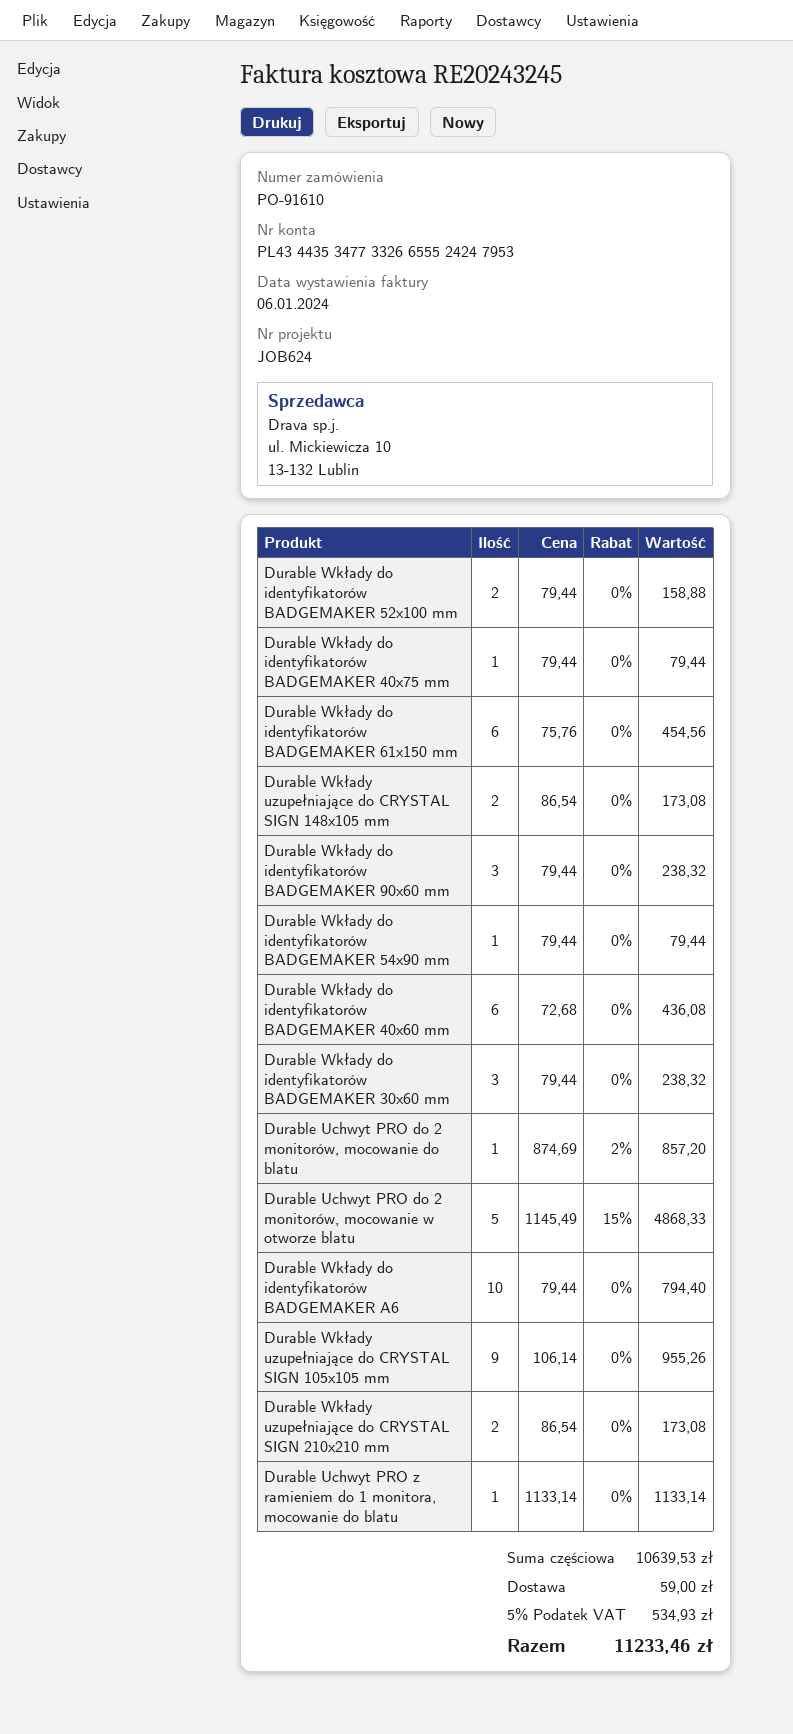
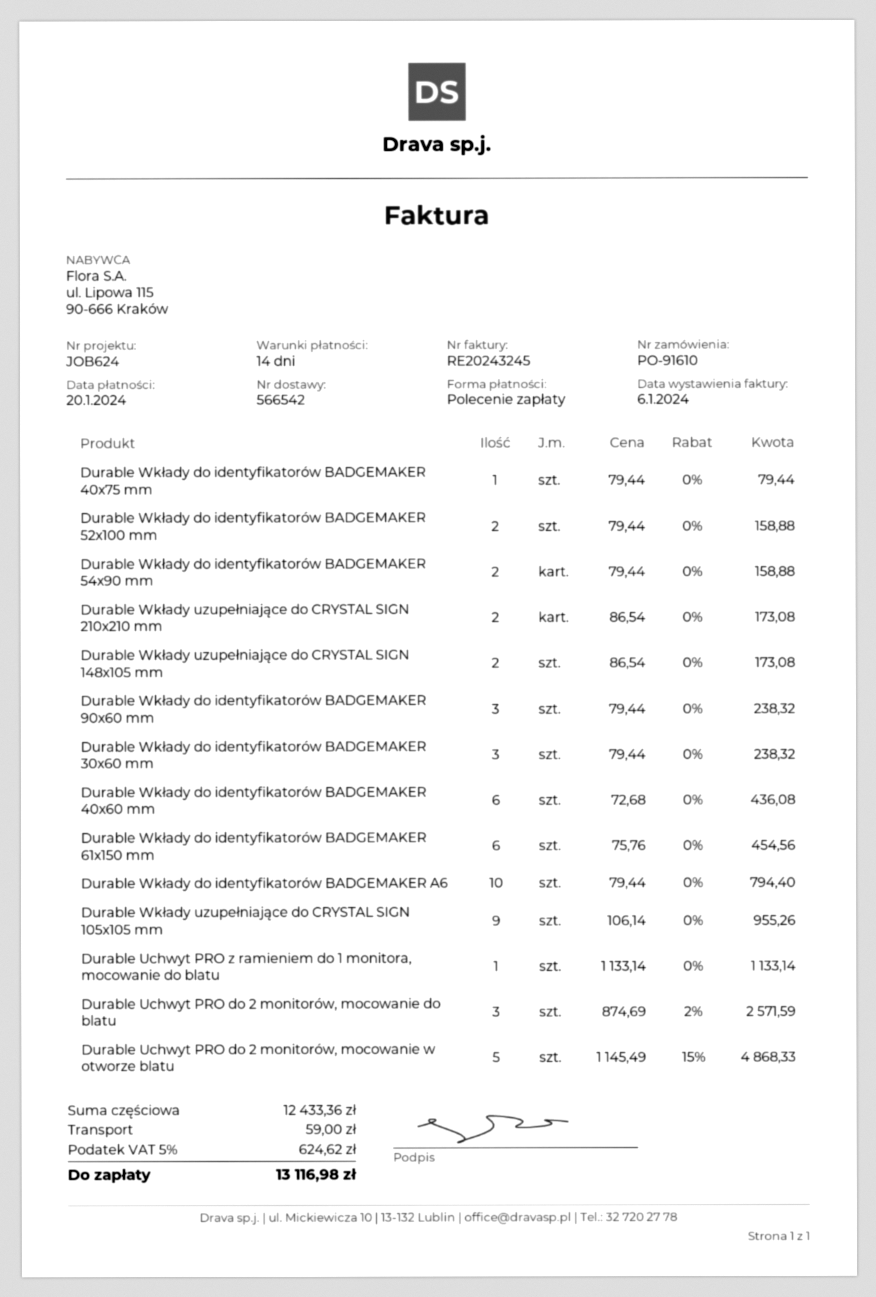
Durable Wkłady do identyfikatorów BADGEMAKER 54x90 mm: 1 x 79.44 = 79.44 -> 2 x 79.44 = 158.88
Durable Uchwyt PRO do 2 monitorów, mocowanie do blatu: 1 x 874.69 - 2% = 857.20 -> 3 x 874.69 - 2% = 2571.59
subtotal: 10639.53 -> 12433.36
tax: 5% = 534.93 -> 5% = 624.62
total: 11233.46 -> 13116.98

